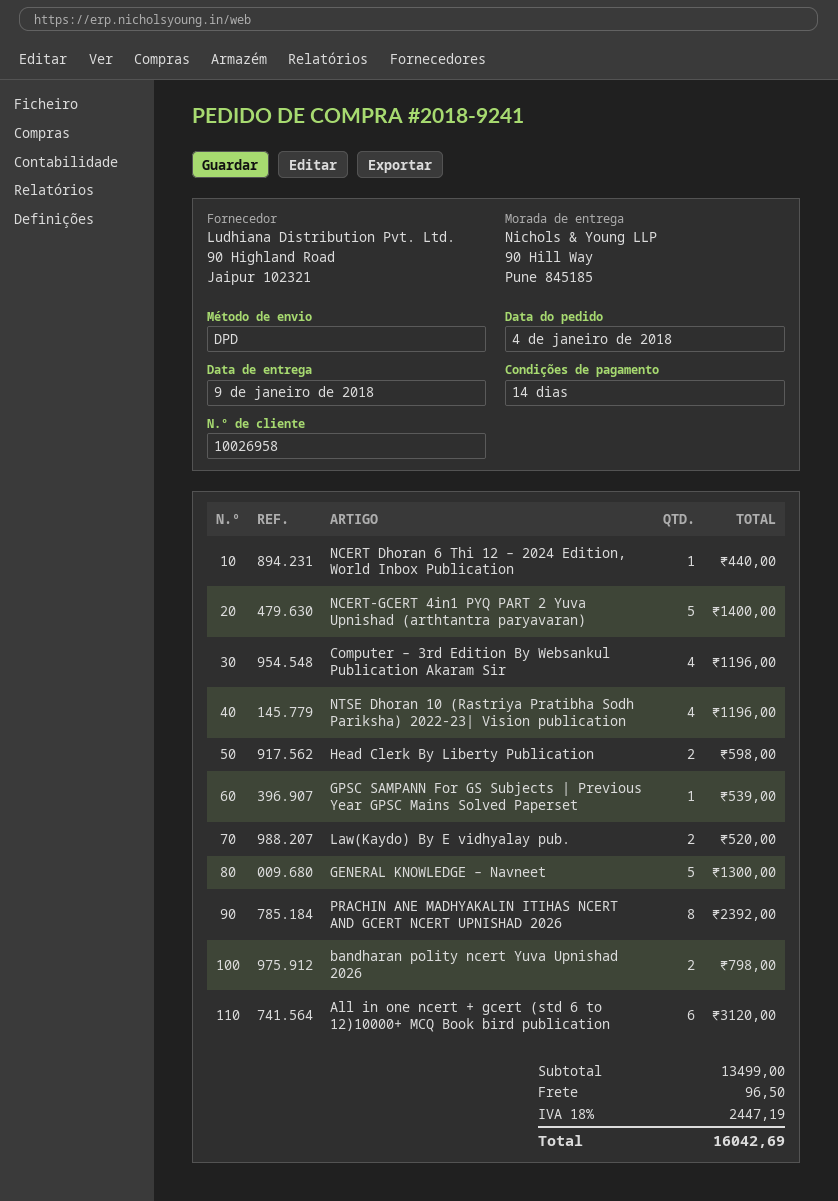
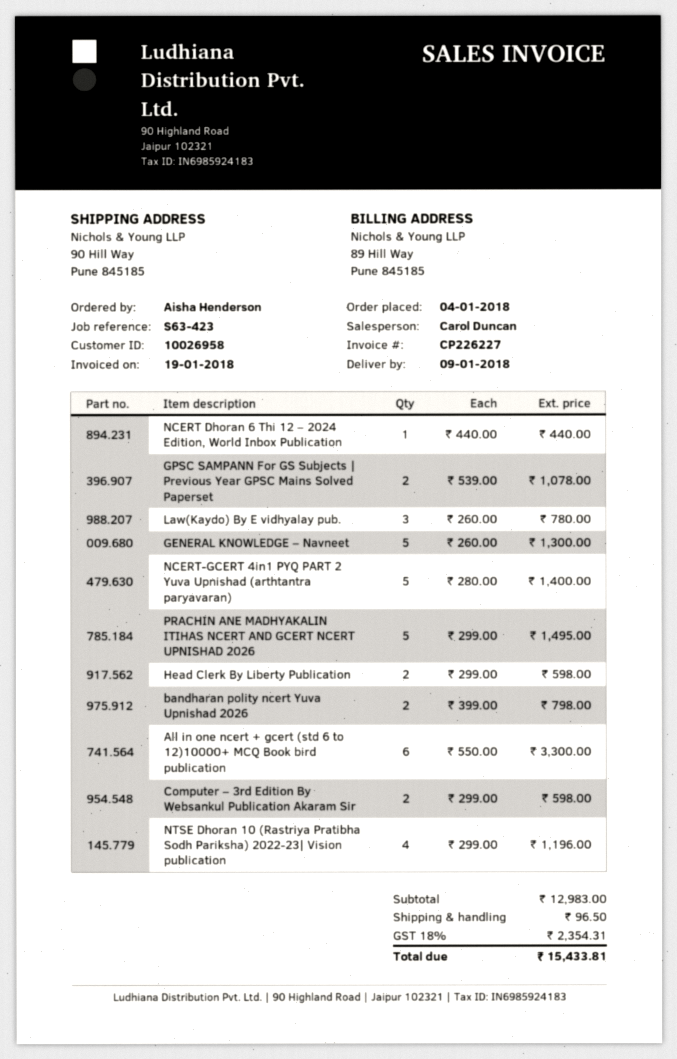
Computer – 3rd Edition By Websankul Publication Akaram Sir: 4 for 1196.00 -> 2 for 598.00
GPSC SAMPANN For GS Subjects | Previous Year GPSC Mains Solved Paperset: 1 for 539.00 -> 2 for 1078.00
Law(Kaydo) By E vidhyalay pub.: 2 for 520.00 -> 3 for 780.00
PRACHIN ANE MADHYAKALIN ITIHAS NCERT AND GCERT NCERT UPNISHAD 2026: 8 for 2392.00 -> 5 for 1495.00
All in one ncert + gcert (std 6 to 12)10000+ MCQ Book bird publication: 6 for 3120.00 -> 6 for 3300.00
subtotal: 13499.00 -> 12983.00
tax: 18% = 2447.19 -> 18% = 2354.31
total: 16042.69 -> 15433.81

